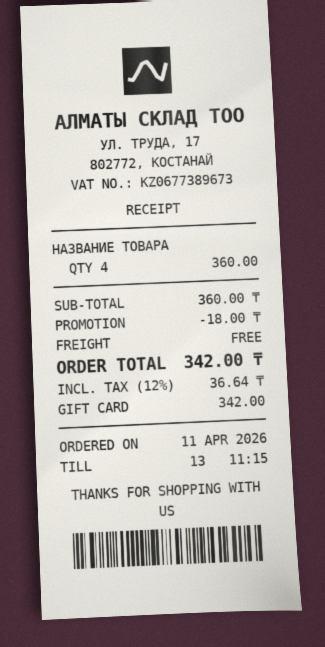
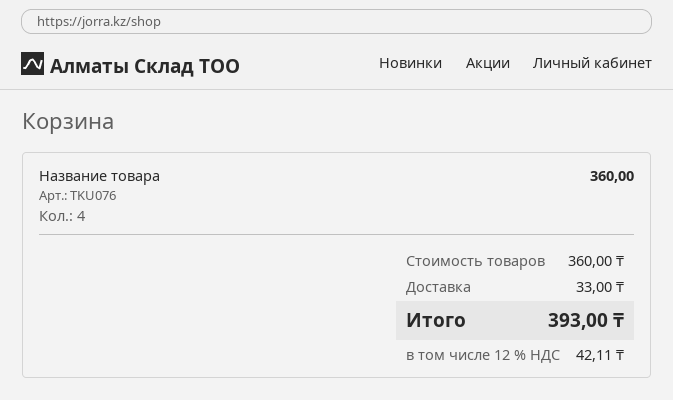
discount: 18.00 -> none
shipping: 0.00 -> 33.00
tax: 12% = 36.64 -> 12% = 42.11
total: 342.00 -> 393.00

